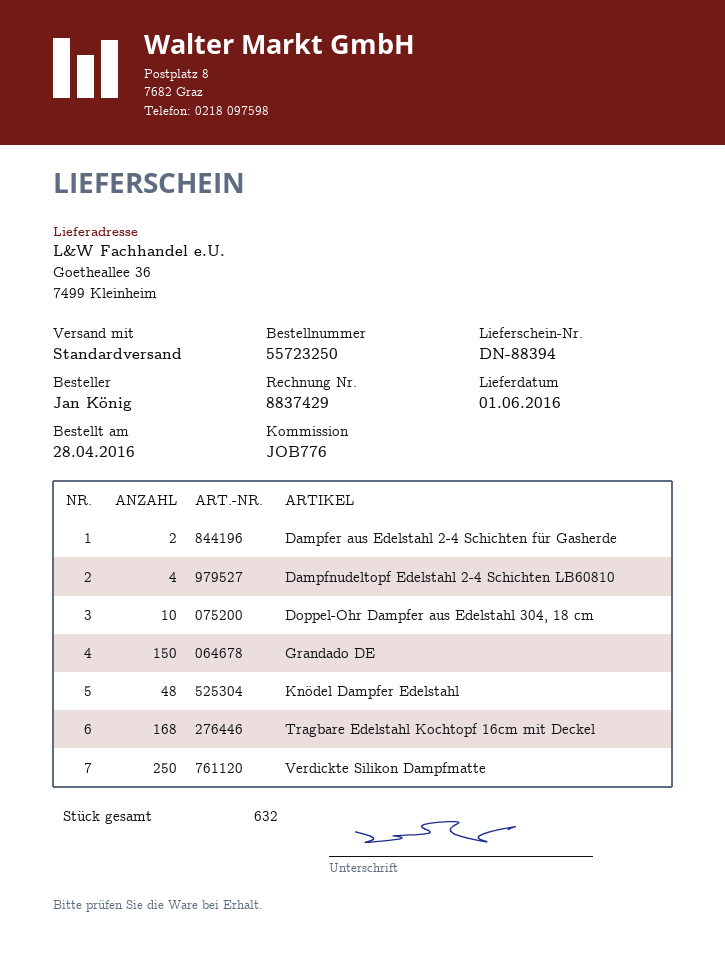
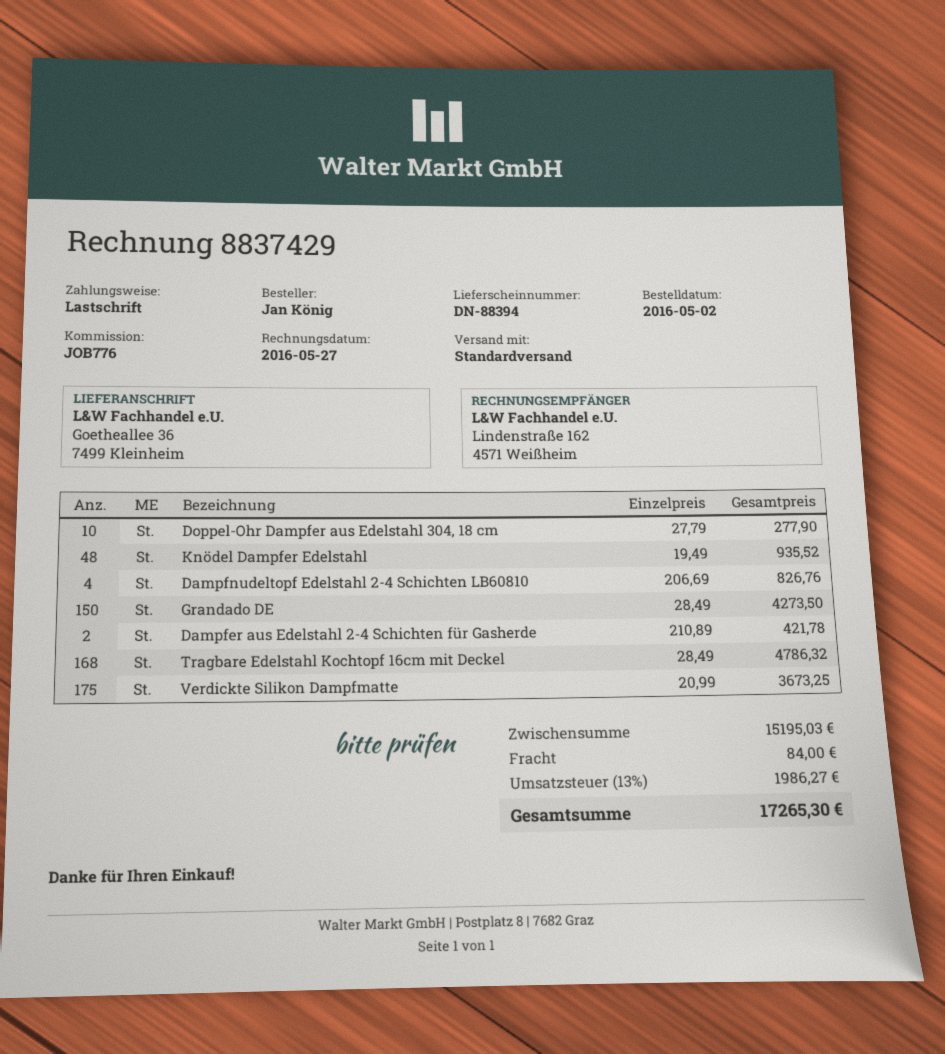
order date: 2016-04-28 -> 2016-05-02
Verdickte Silikon Dampfmatte: 250 -> 175

